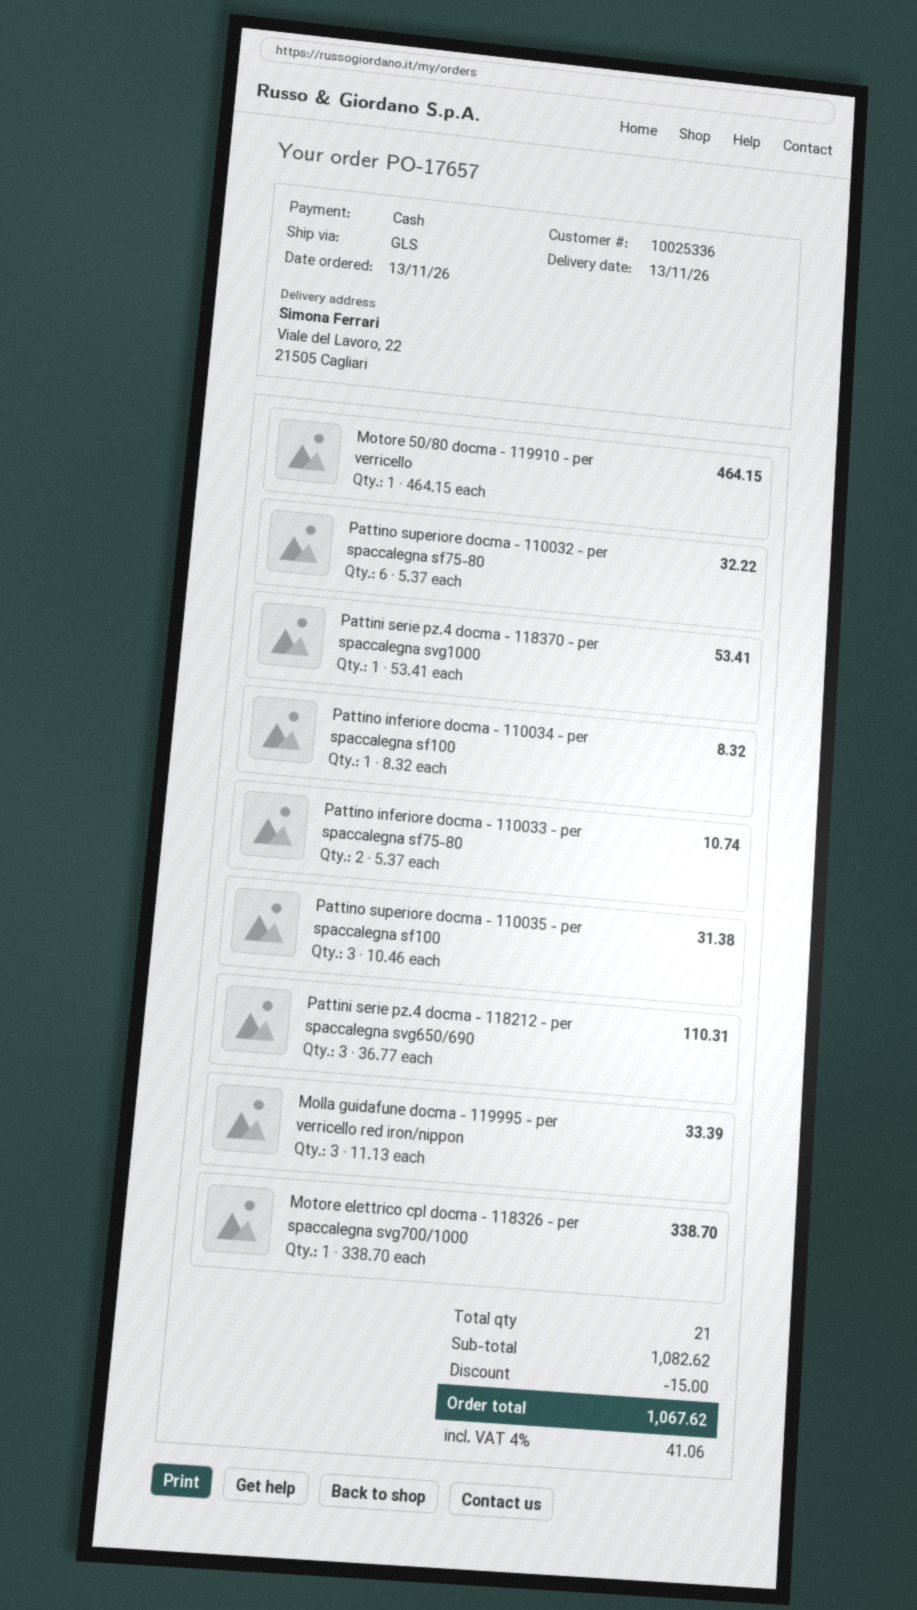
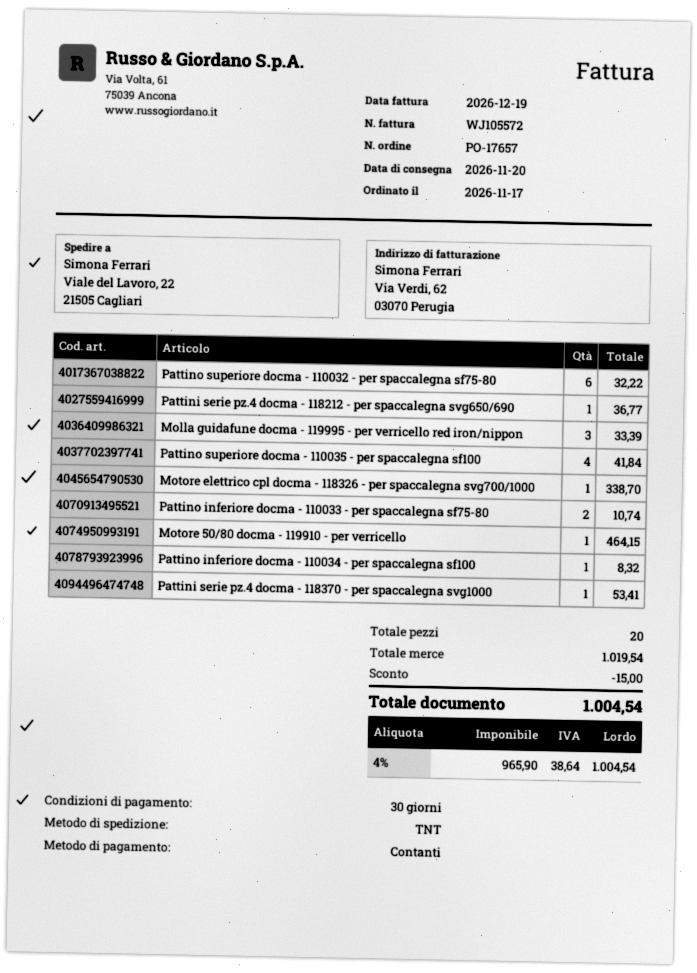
order date: 2026-11-13 -> 2026-11-17
delivery date: 2026-11-13 -> 2026-11-20
shipping method: GLS -> TNT
Pattino superiore docma - 110035 - per spaccalegna sf100: 3 for 31.38 -> 4 for 41.84
Pattini serie pz.4 docma - 118212 - per spaccalegna svg650/690: 3 for 110.31 -> 1 for 36.77
total quantity: 21 -> 20
subtotal: 1082.62 -> 1019.54
tax: 4% = 41.06 -> 4% = 38.64
total: 1067.62 -> 1004.54

